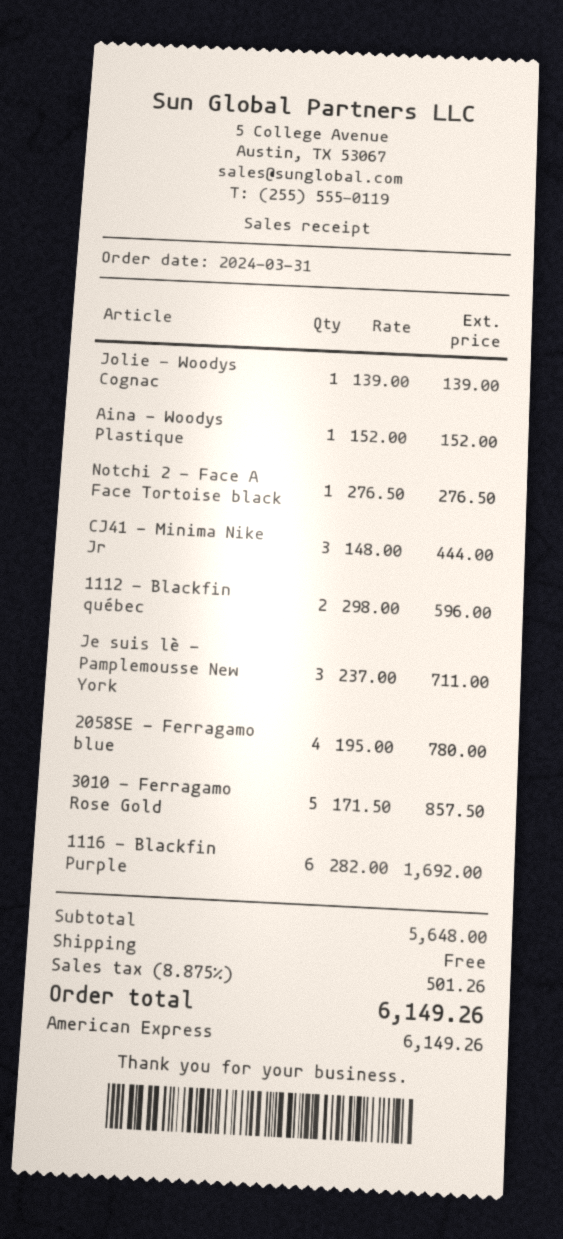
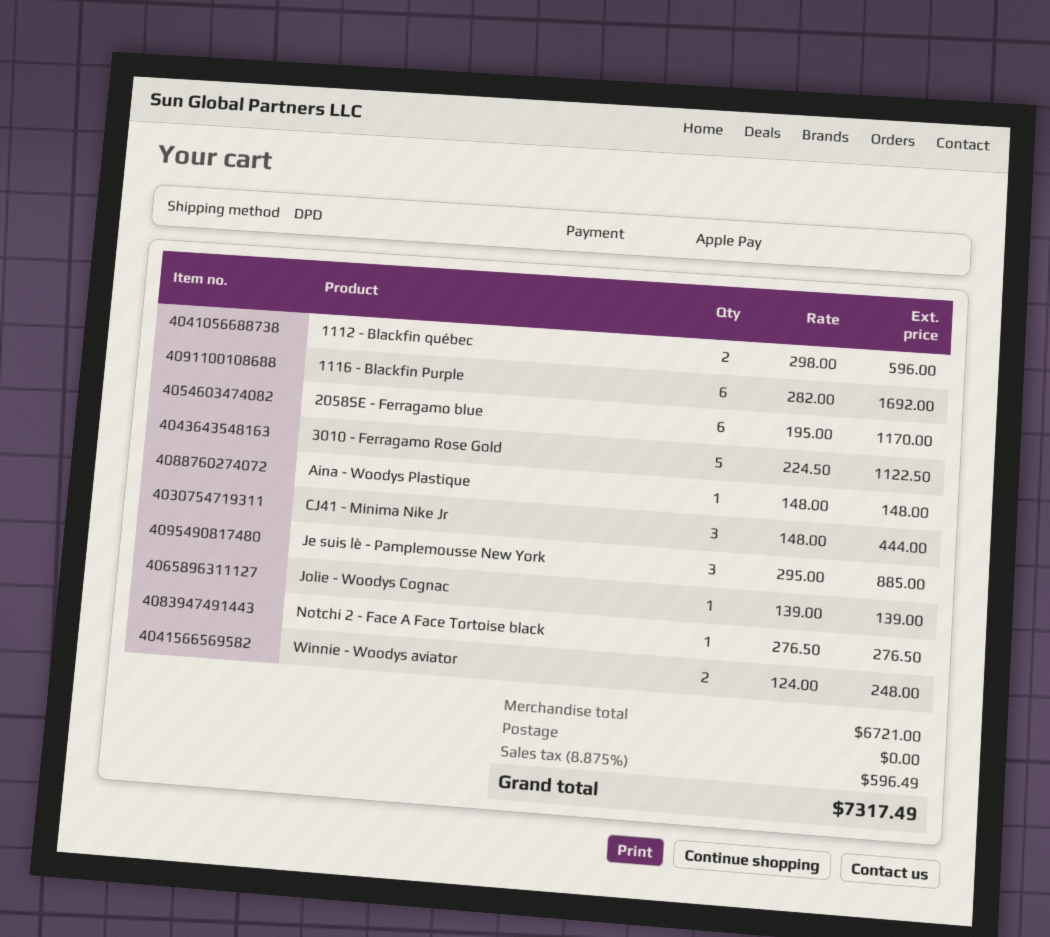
payment method: American Express -> Apple Pay
Aina - Woodys Plastique: 1 x 152.00 = 152.00 -> 1 x 148.00 = 148.00
Je suis lè - Pamplemousse New York: 3 x 237.00 = 711.00 -> 3 x 295.00 = 885.00
2058SE - Ferragamo blue: 4 x 195.00 = 780.00 -> 6 x 195.00 = 1170.00
3010 - Ferragamo Rose Gold: 5 x 171.50 = 857.50 -> 5 x 224.50 = 1122.50
Winnie - Woodys aviator: none -> 2 x 124.00 = 248.00
subtotal: 5648.00 -> 6721.00
tax: 8.875% = 501.26 -> 8.875% = 596.49
total: 6149.26 -> 7317.49

